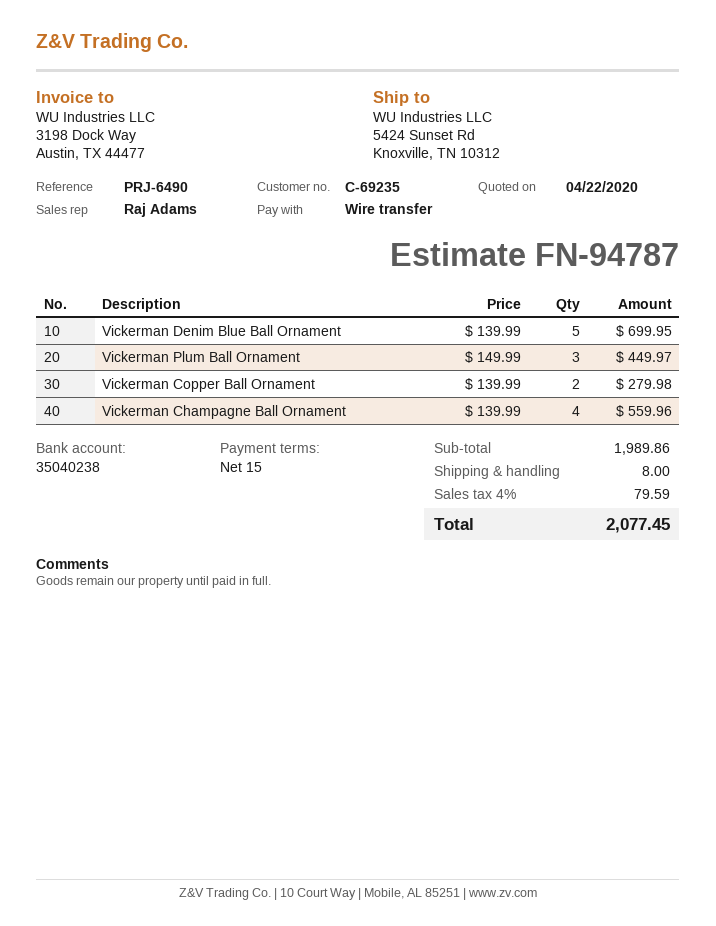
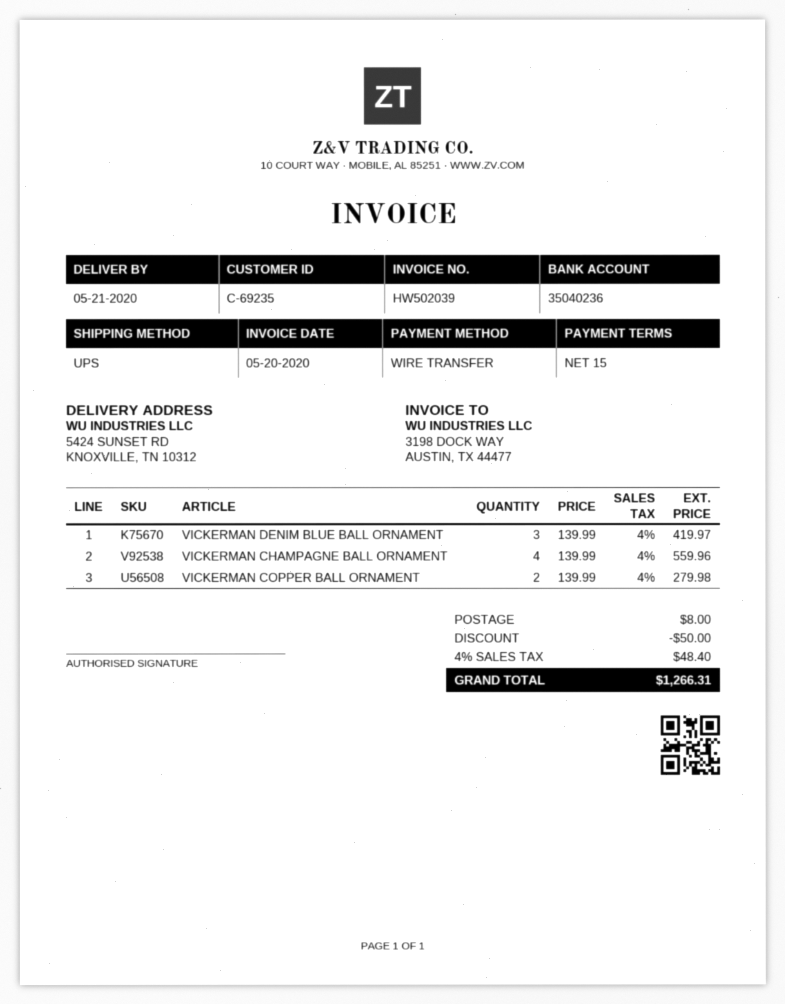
bank account: 35040238 -> 35040236
Vickerman Denim Blue Ball Ornament: 5 x 139.99 = 699.95 -> 3 x 139.99 = 419.97
Vickerman Plum Ball Ornament: 3 x 149.99 = 449.97 -> none
discount: none -> 50.00
tax: 4% = 79.59 -> 4% = 48.40
total: 2077.45 -> 1266.31

